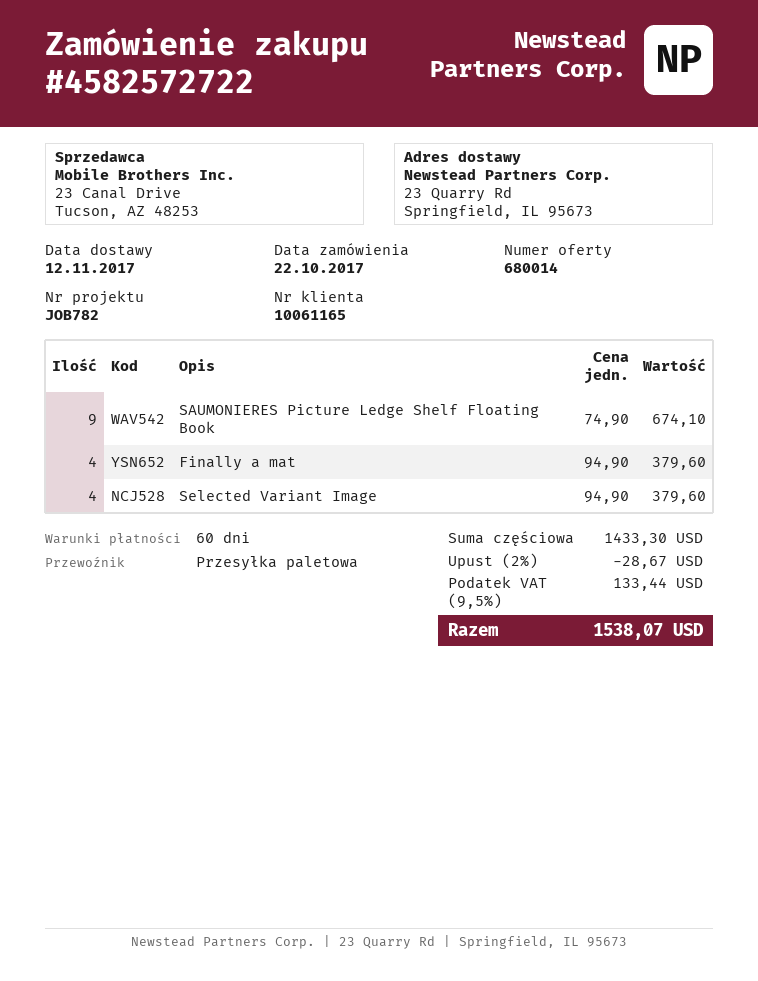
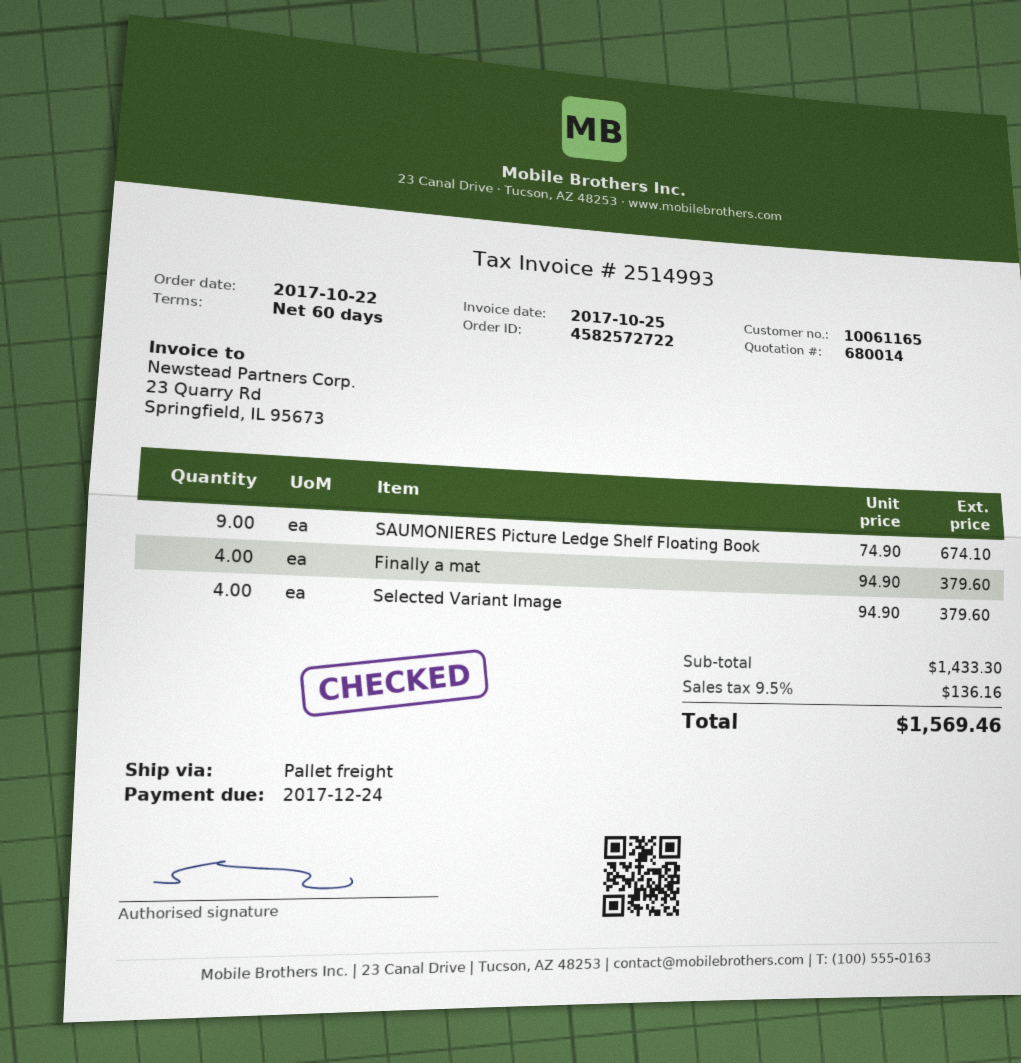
discount: 2% = 28.67 -> none
tax: 9.5% = 133.44 -> 9.5% = 136.16
total: 1538.07 -> 1569.46

